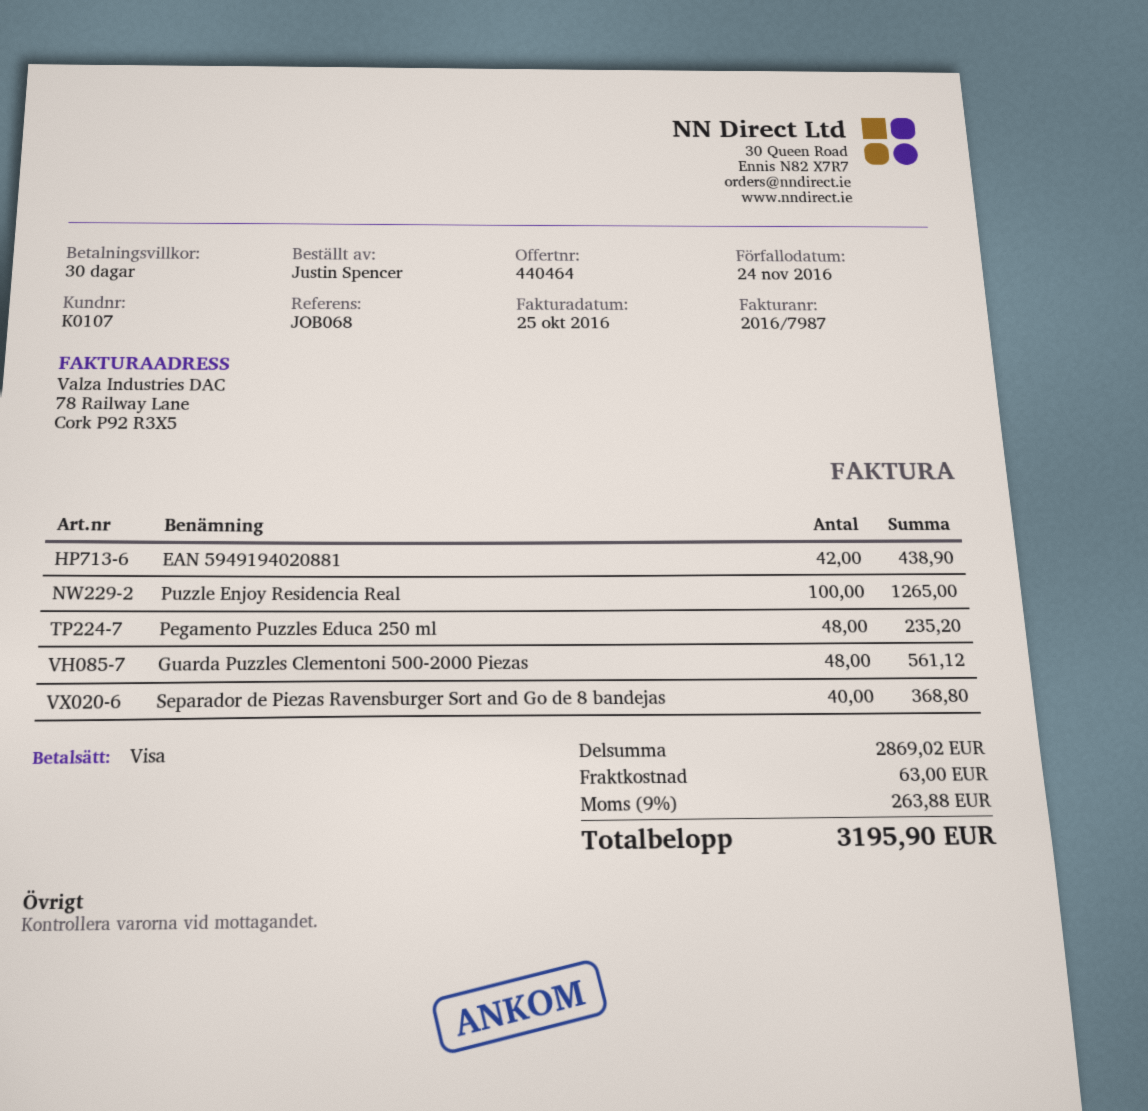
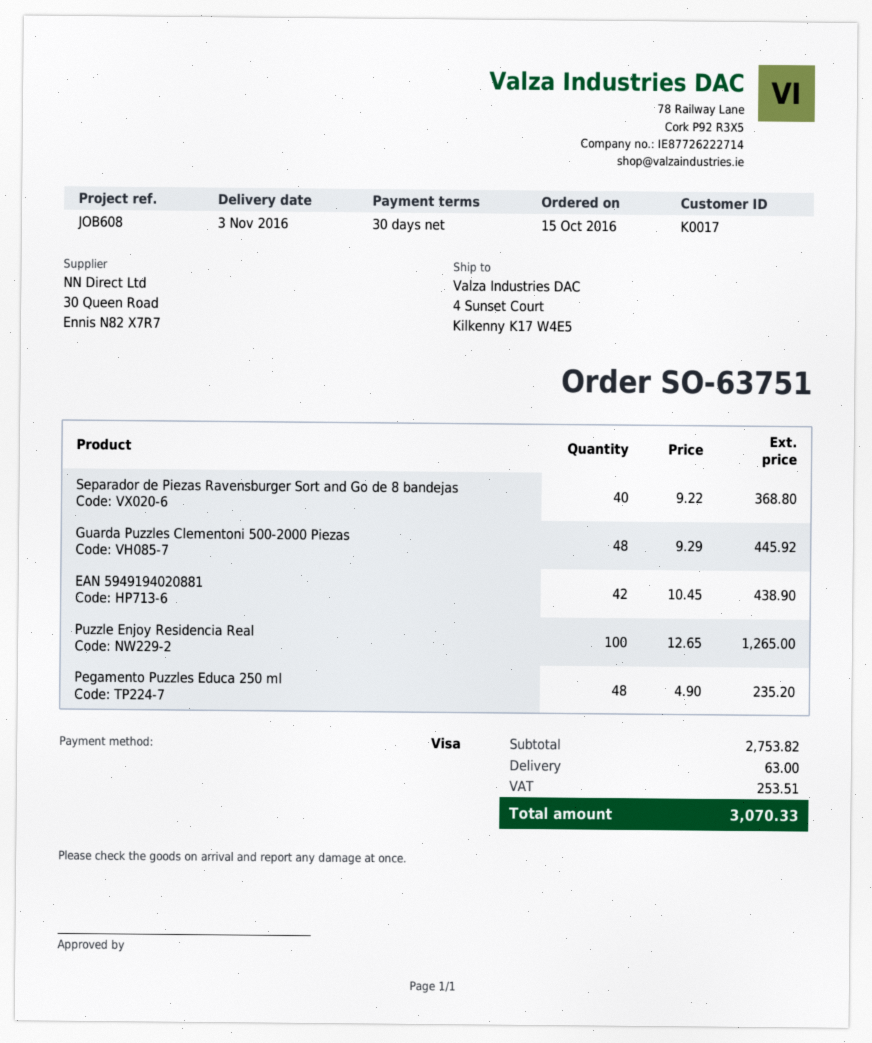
customer number: K0107 -> K0017
reference: JOB068 -> JOB608
Guarda Puzzles Clementoni 500-2000 Piezas: 48 for 561.12 -> 48 for 445.92
subtotal: 2869.02 -> 2753.82
tax: 263.88 -> 253.51
total: 3195.90 -> 3070.33

